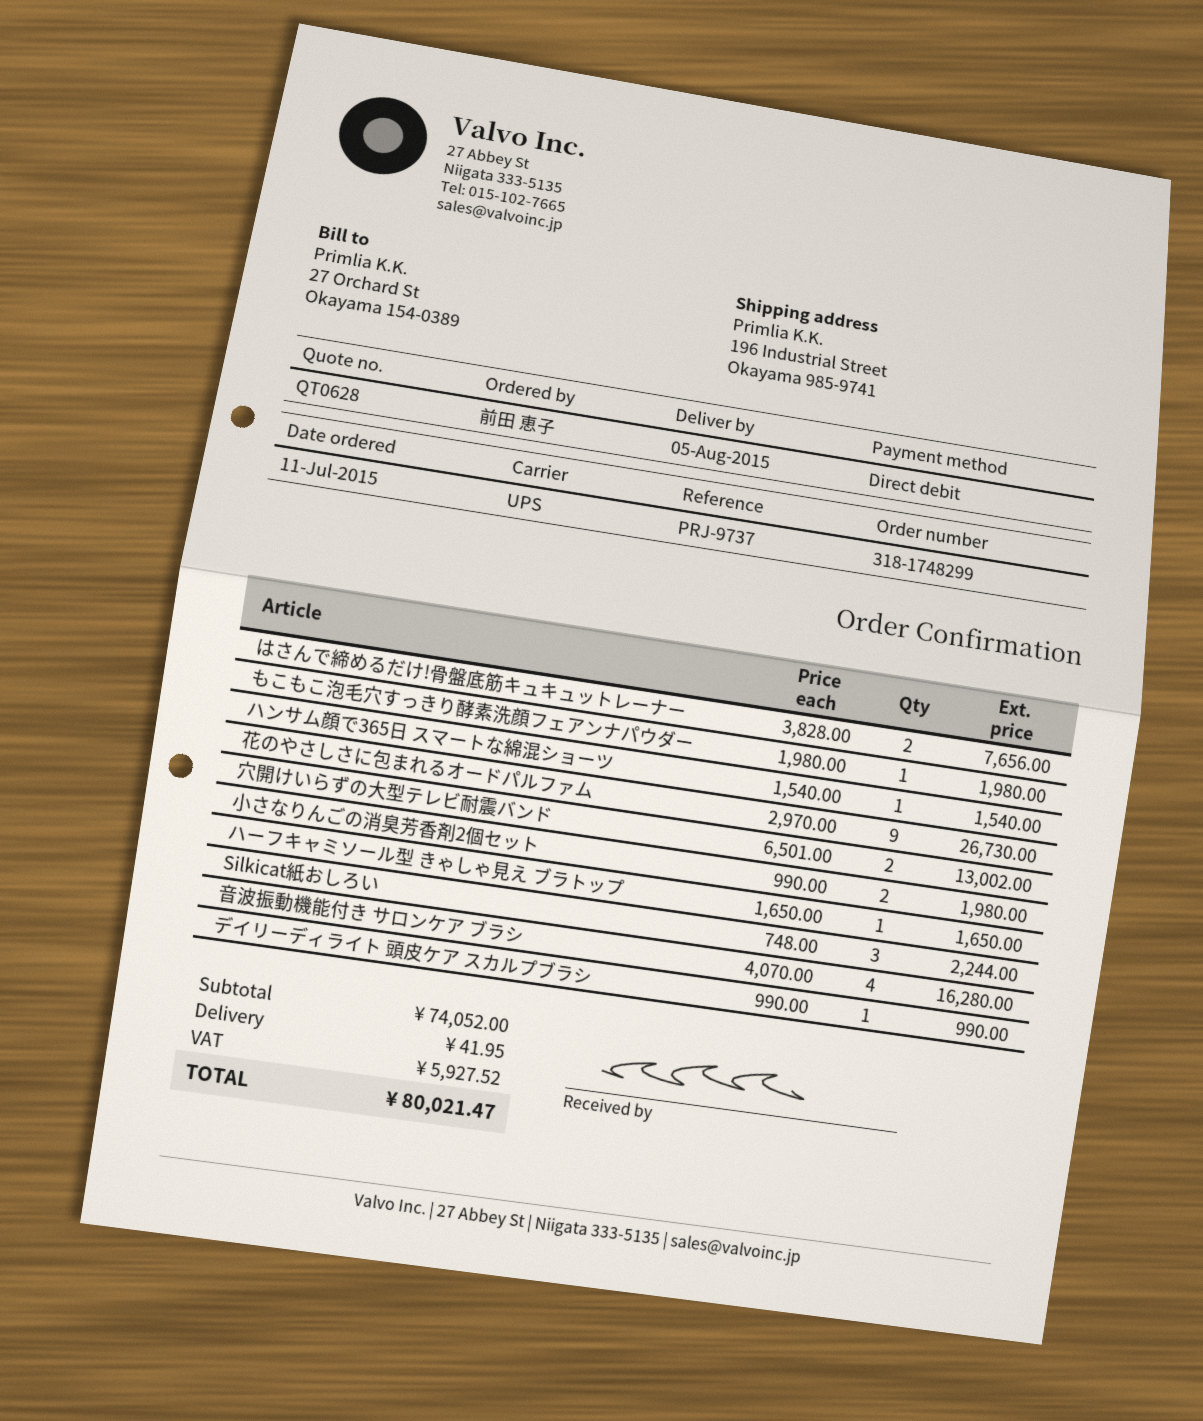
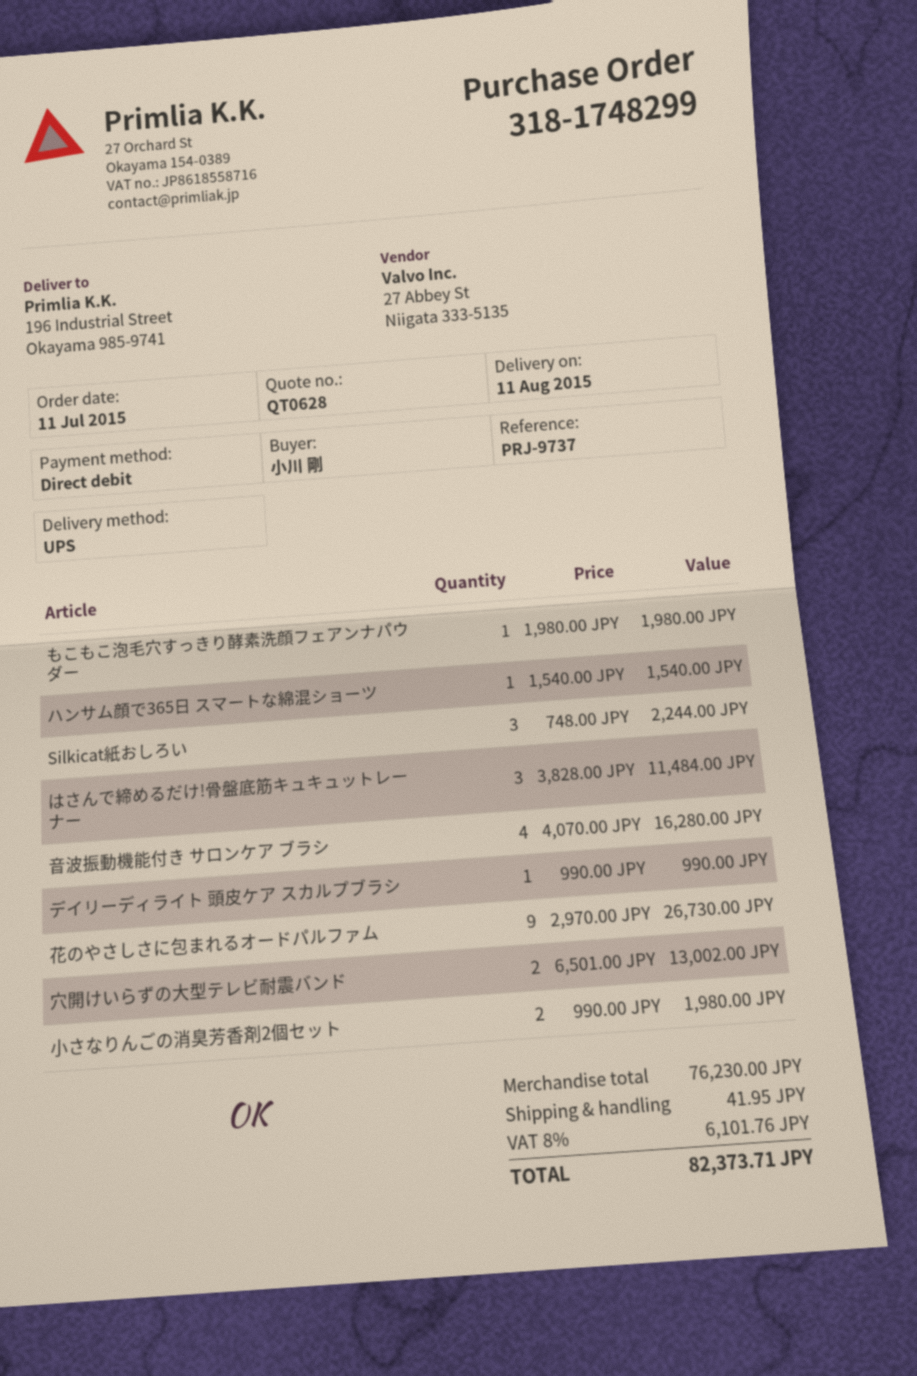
delivery date: 2015-08-05 -> 2015-08-11
ordered by: 前田 恵子 -> 小川 剛
はさんで締めるだけ!骨盤底筋キュキュットレーナー: 2 x 3828.00 = 7656.00 -> 3 x 3828.00 = 11484.00
ハーフキャミソール型 きゃしゃ見え ブラトップ: 1 x 1650.00 = 1650.00 -> none
subtotal: 74052.00 -> 76230.00
tax: 5927.52 -> 6101.76
total: 80021.47 -> 82373.71

